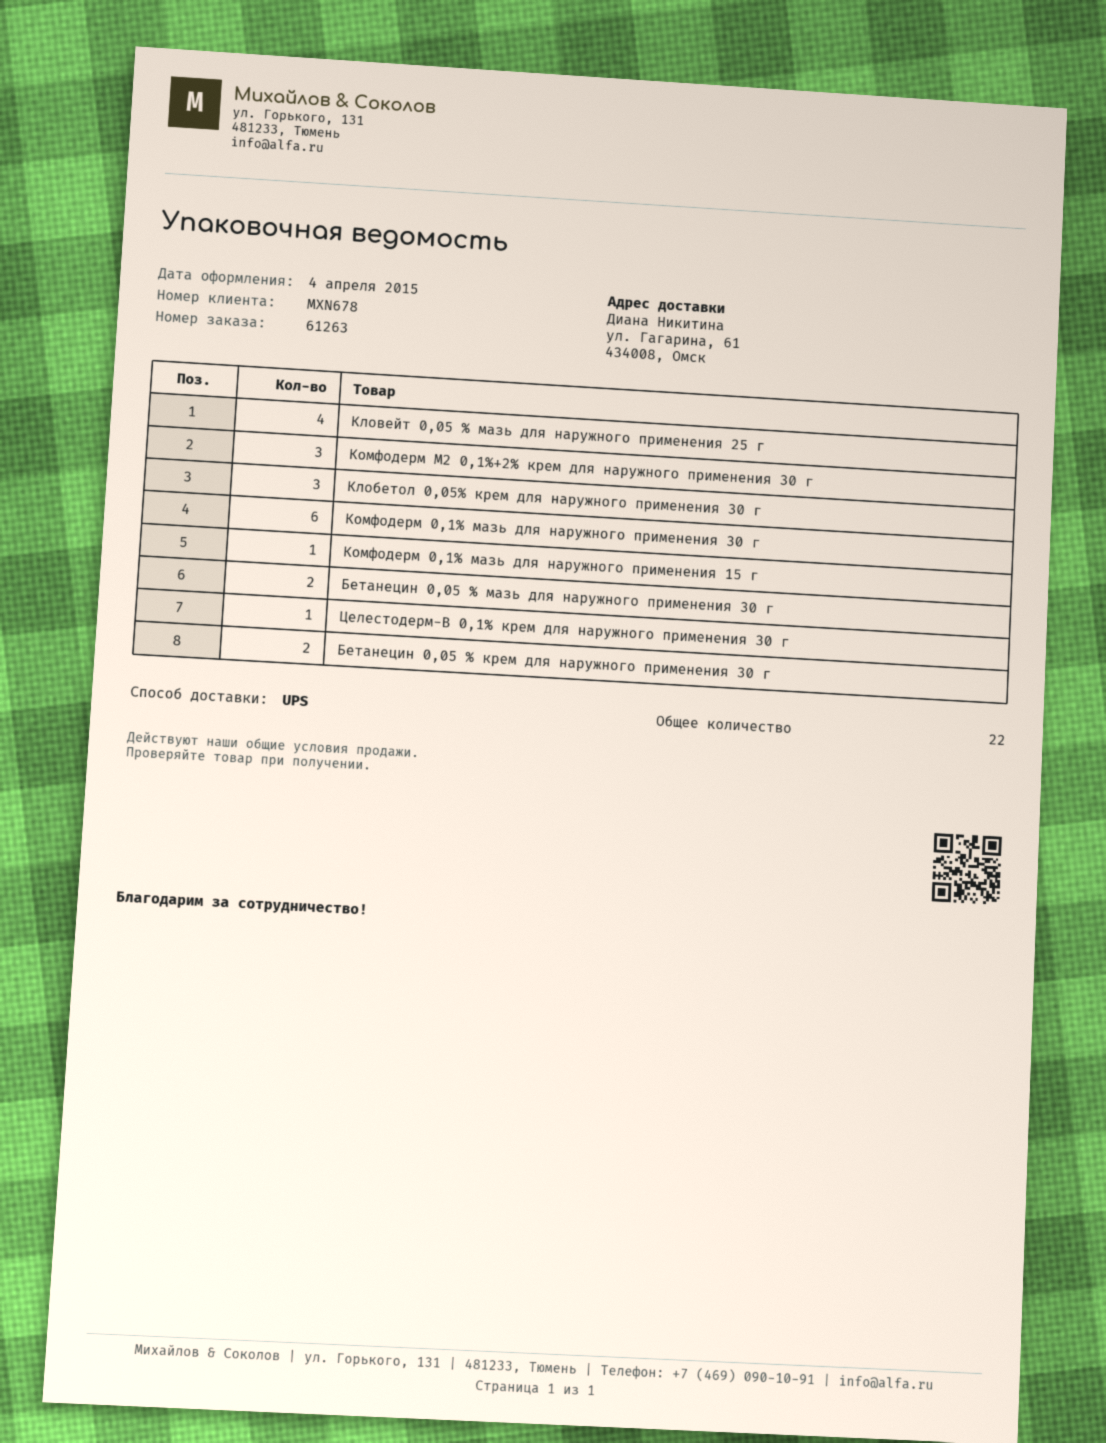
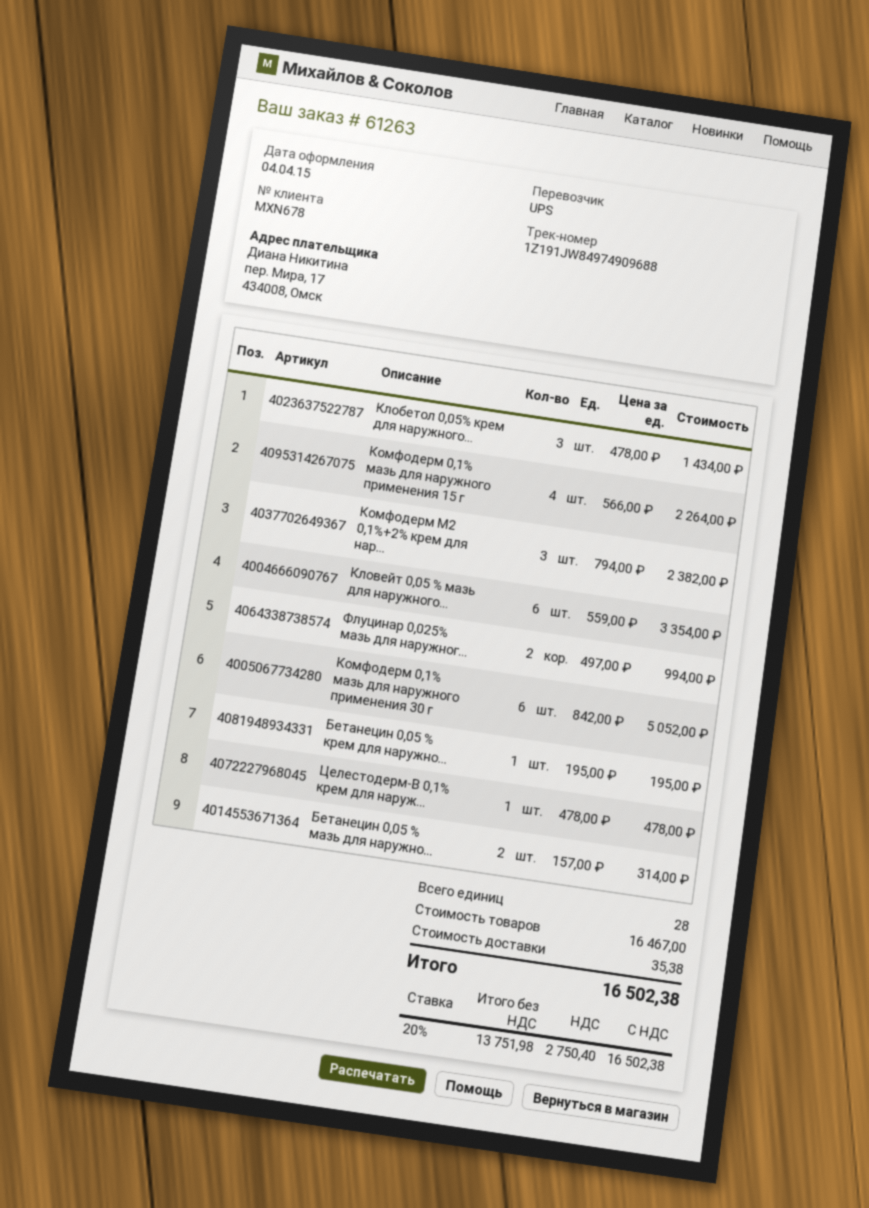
Кловейт 0,05 % мазь для наружного применения 25 г: 4 -> 6
Комфодерм 0,1% мазь для наружного применения 15 г: 1 -> 4
Бетанецин 0,05 % крем для наружного применения 30 г: 2 -> 1
Флуцинар 0,025% мазь для наружног...: none -> 2
total quantity: 22 -> 28

